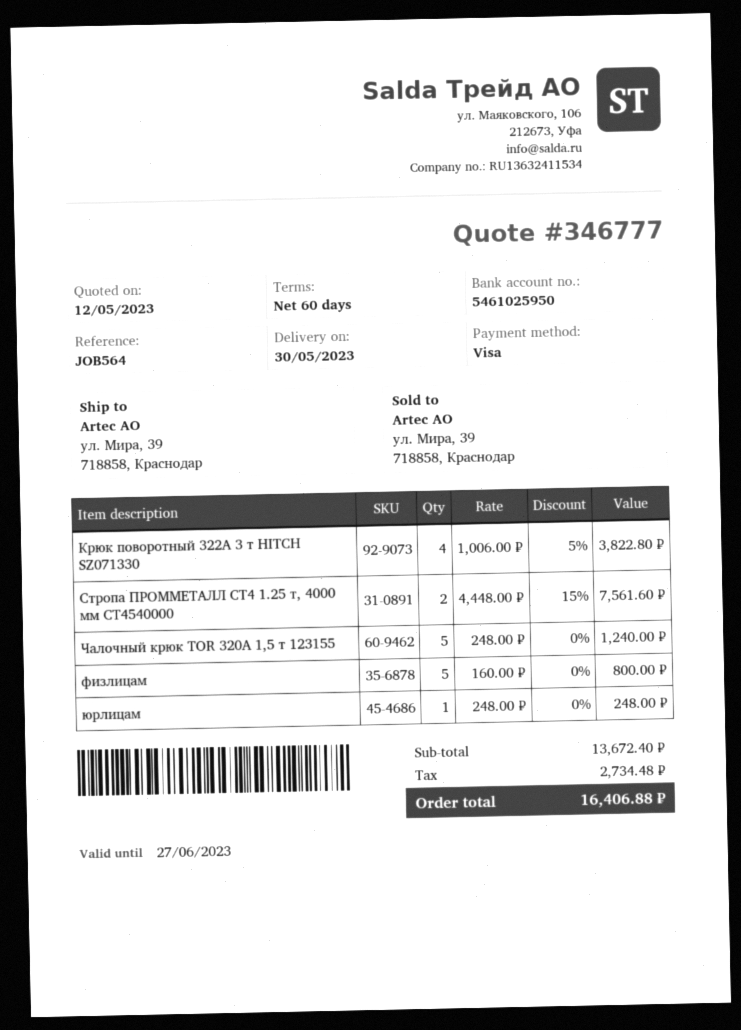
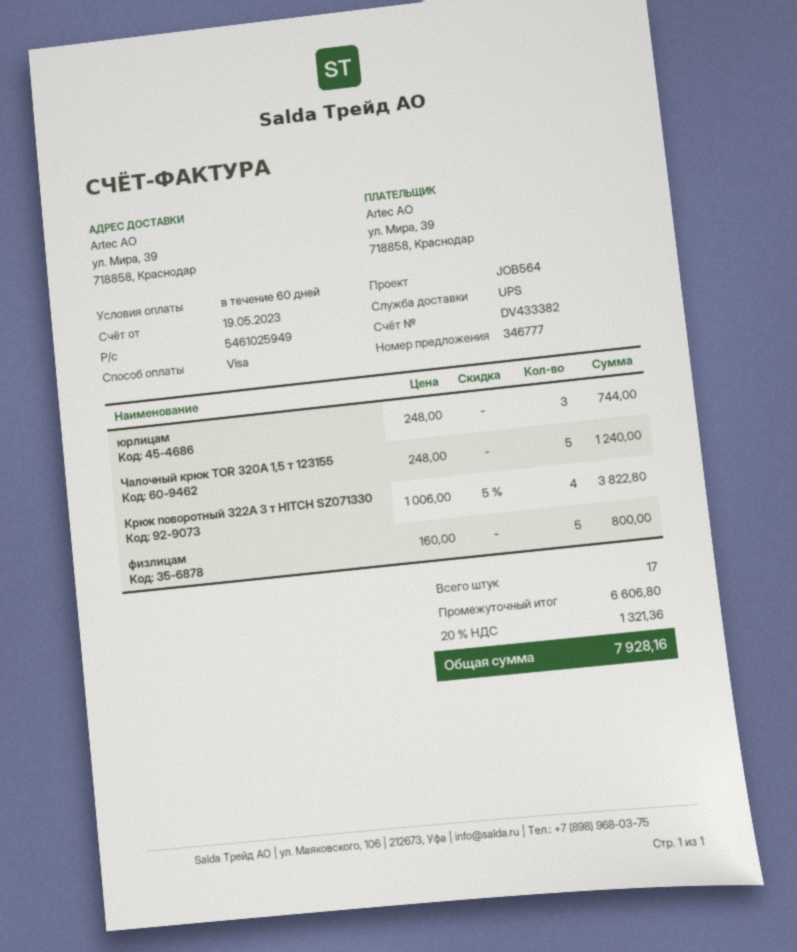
bank account: 5461025950 -> 5461025949
Стропа ПРОММЕТАЛЛ СТ4 1.25 т, 4000 мм СТ4540000: 2 x 4448.00 - 15% = 7561.60 -> none
юрлицам: 1 x 248.00 = 248.00 -> 3 x 248.00 = 744.00
subtotal: 13672.40 -> 6606.80
tax: 2734.48 -> 1321.36
total: 16406.88 -> 7928.16

